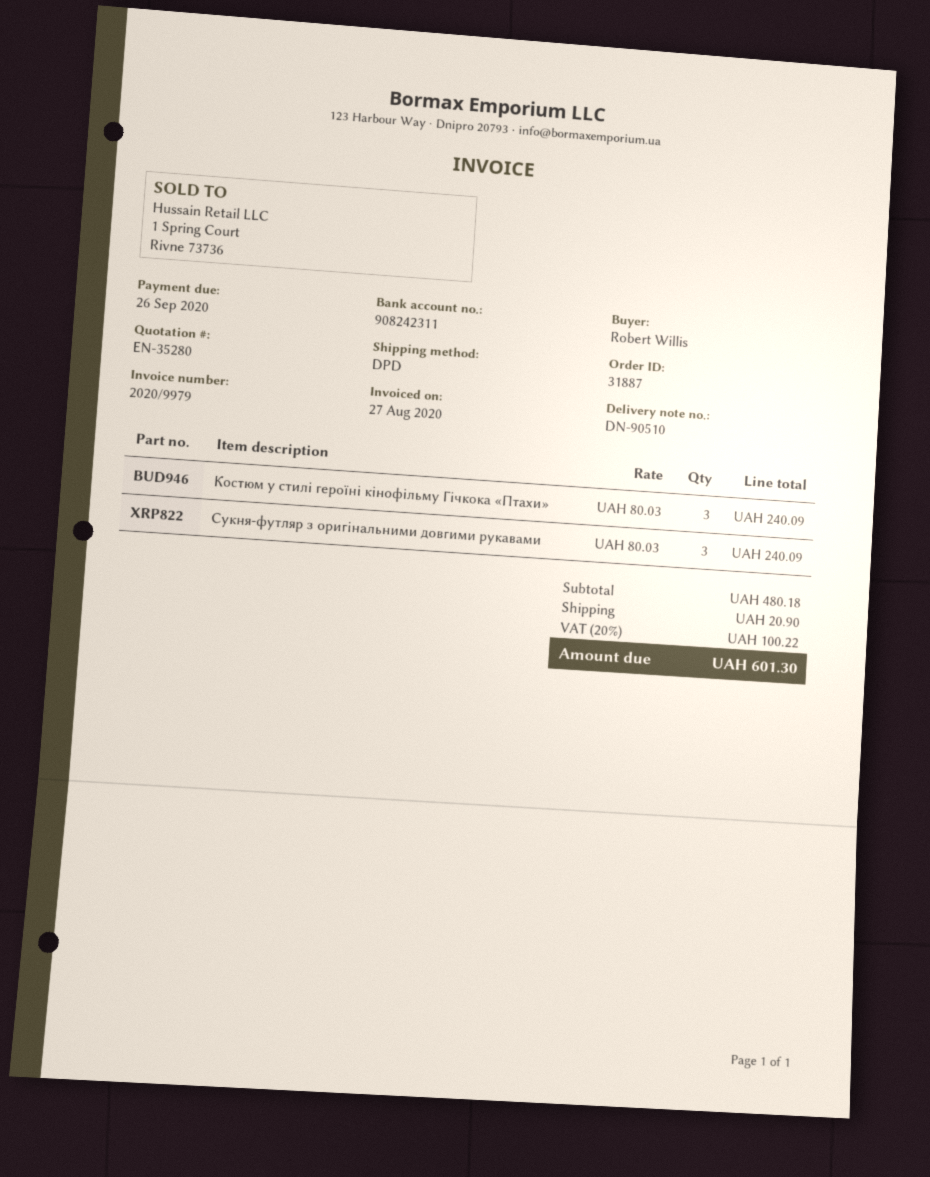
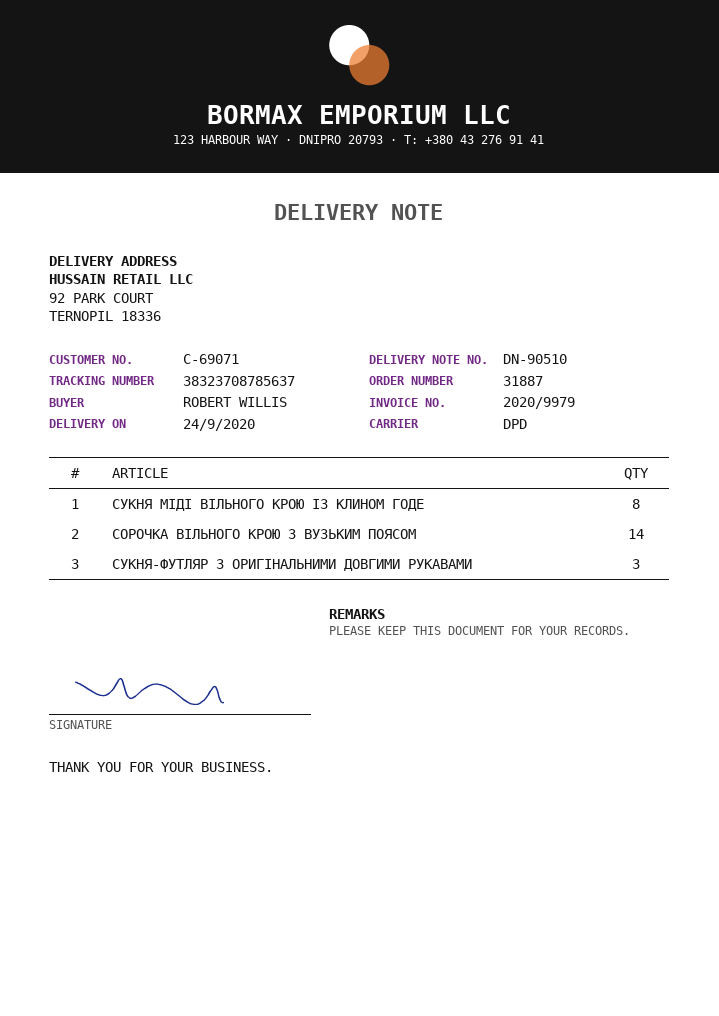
Костюм у стилі героїні кінофільму Гічкока «Птахи»: 3 -> none
СУКНЯ МІДІ ВІЛЬНОГО КРОЮ ІЗ КЛИНОМ ГОДЕ: none -> 8
СОРОЧКА ВІЛЬНОГО КРОЮ З ВУЗЬКИМ ПОЯСОМ: none -> 14

